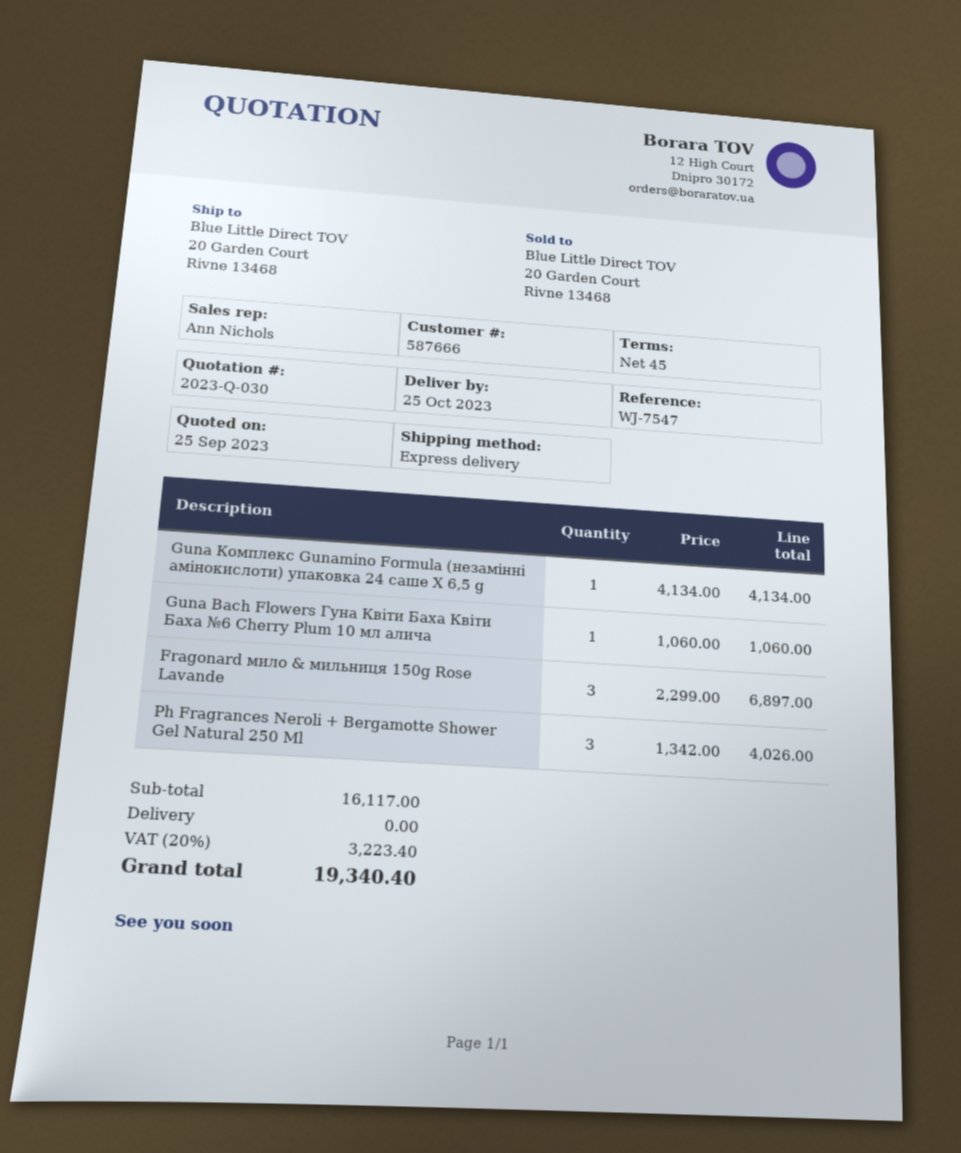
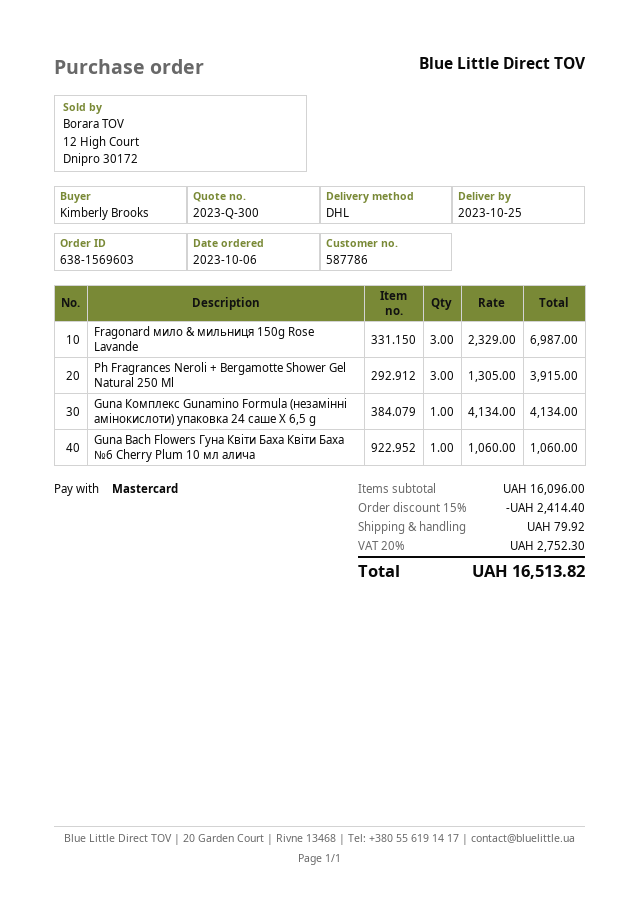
quote number: 2023-Q-030 -> 2023-Q-300
customer number: 587666 -> 587786
shipping method: express -> DHL
Fragonard мило & мильниця 150g Rose Lavande: 3 x 2299.00 = 6897.00 -> 3 x 2329.00 = 6987.00
Ph Fragrances Neroli + Bergamotte Shower Gel Natural 250 Ml: 3 x 1342.00 = 4026.00 -> 3 x 1305.00 = 3915.00
subtotal: 16117.00 -> 16096.00
discount: none -> 15% = 2414.40
shipping: 0.00 -> 79.92
tax: 20% = 3223.40 -> 20% = 2752.30
total: 19340.40 -> 16513.82

